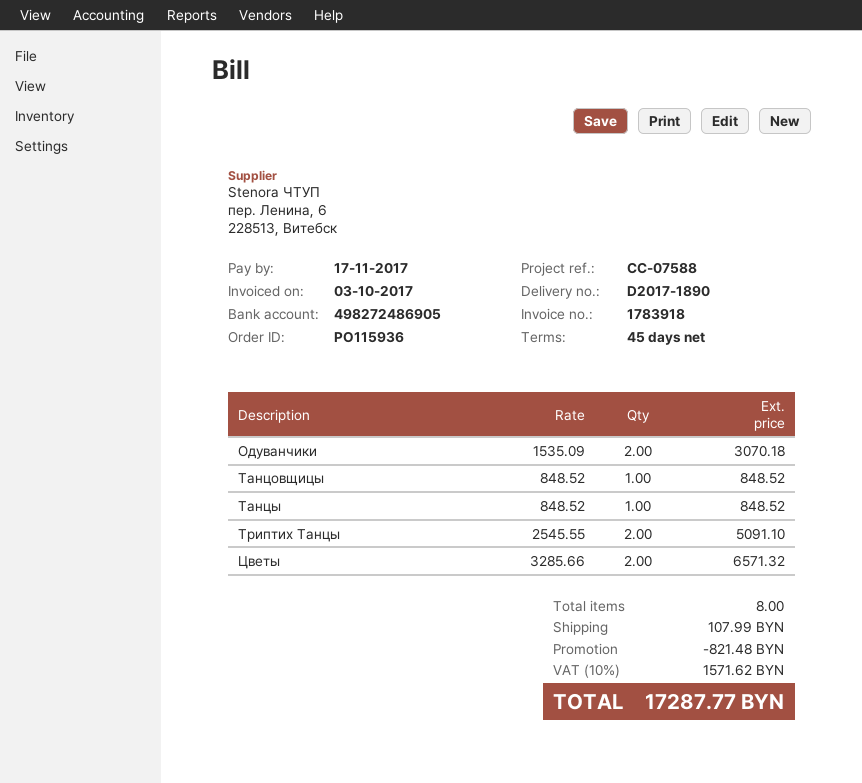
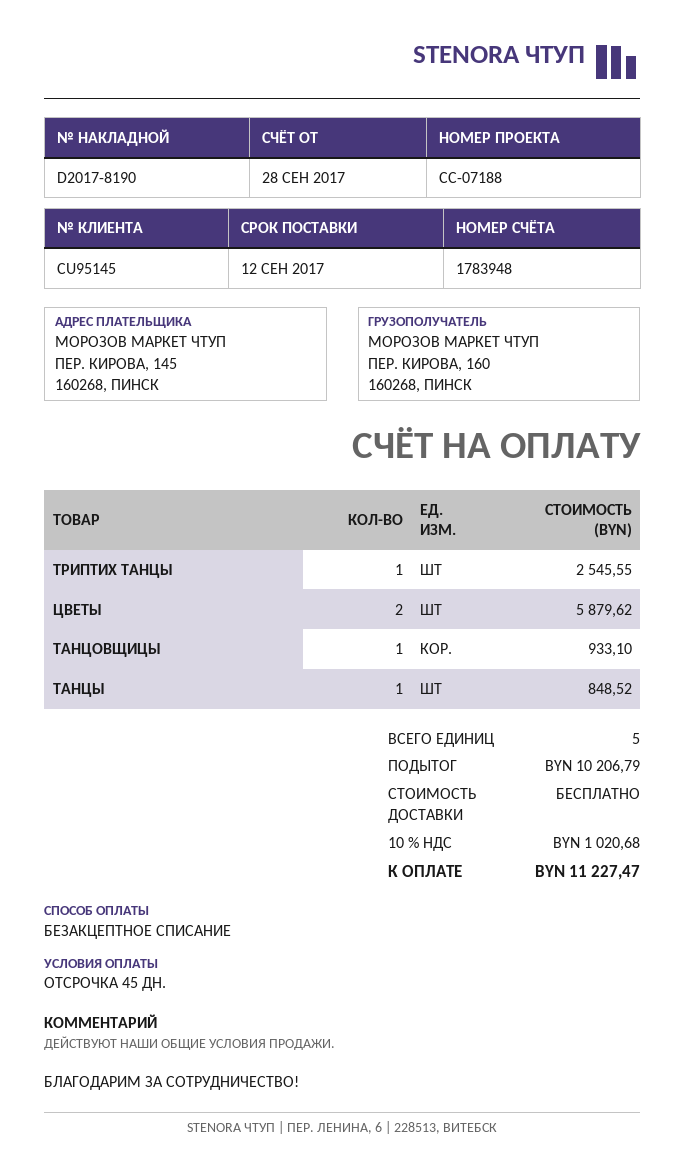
delivery note number: D2017-1890 -> D2017-8190
invoice number: 1783918 -> 1783948
invoice date: 2017-10-03 -> 2017-09-28
reference: CC-07588 -> CC-07188
Одуванчики: 2 for 3070.18 -> none
Танцовщицы: 1 for 848.52 -> 1 for 933.10
Триптих Танцы: 2 for 5091.10 -> 1 for 2545.55
Цветы: 2 for 6571.32 -> 2 for 5879.62
total quantity: 8 -> 5
discount: 821.48 -> none
shipping: 107.99 -> 0.00
tax: 10% = 1571.62 -> 10% = 1020.68
total: 17287.77 -> 11227.47

